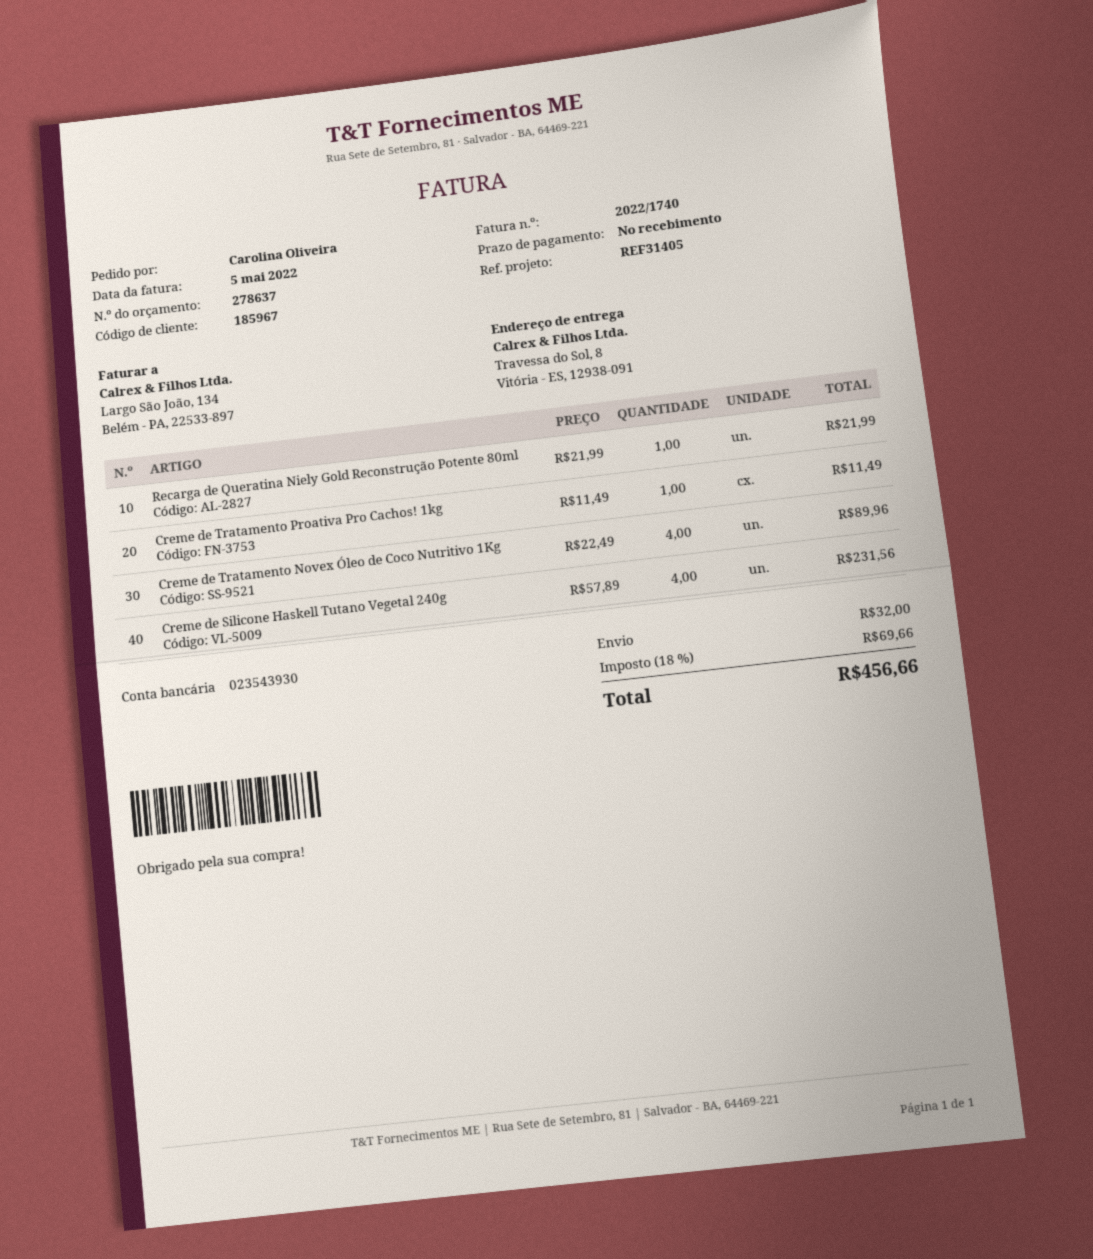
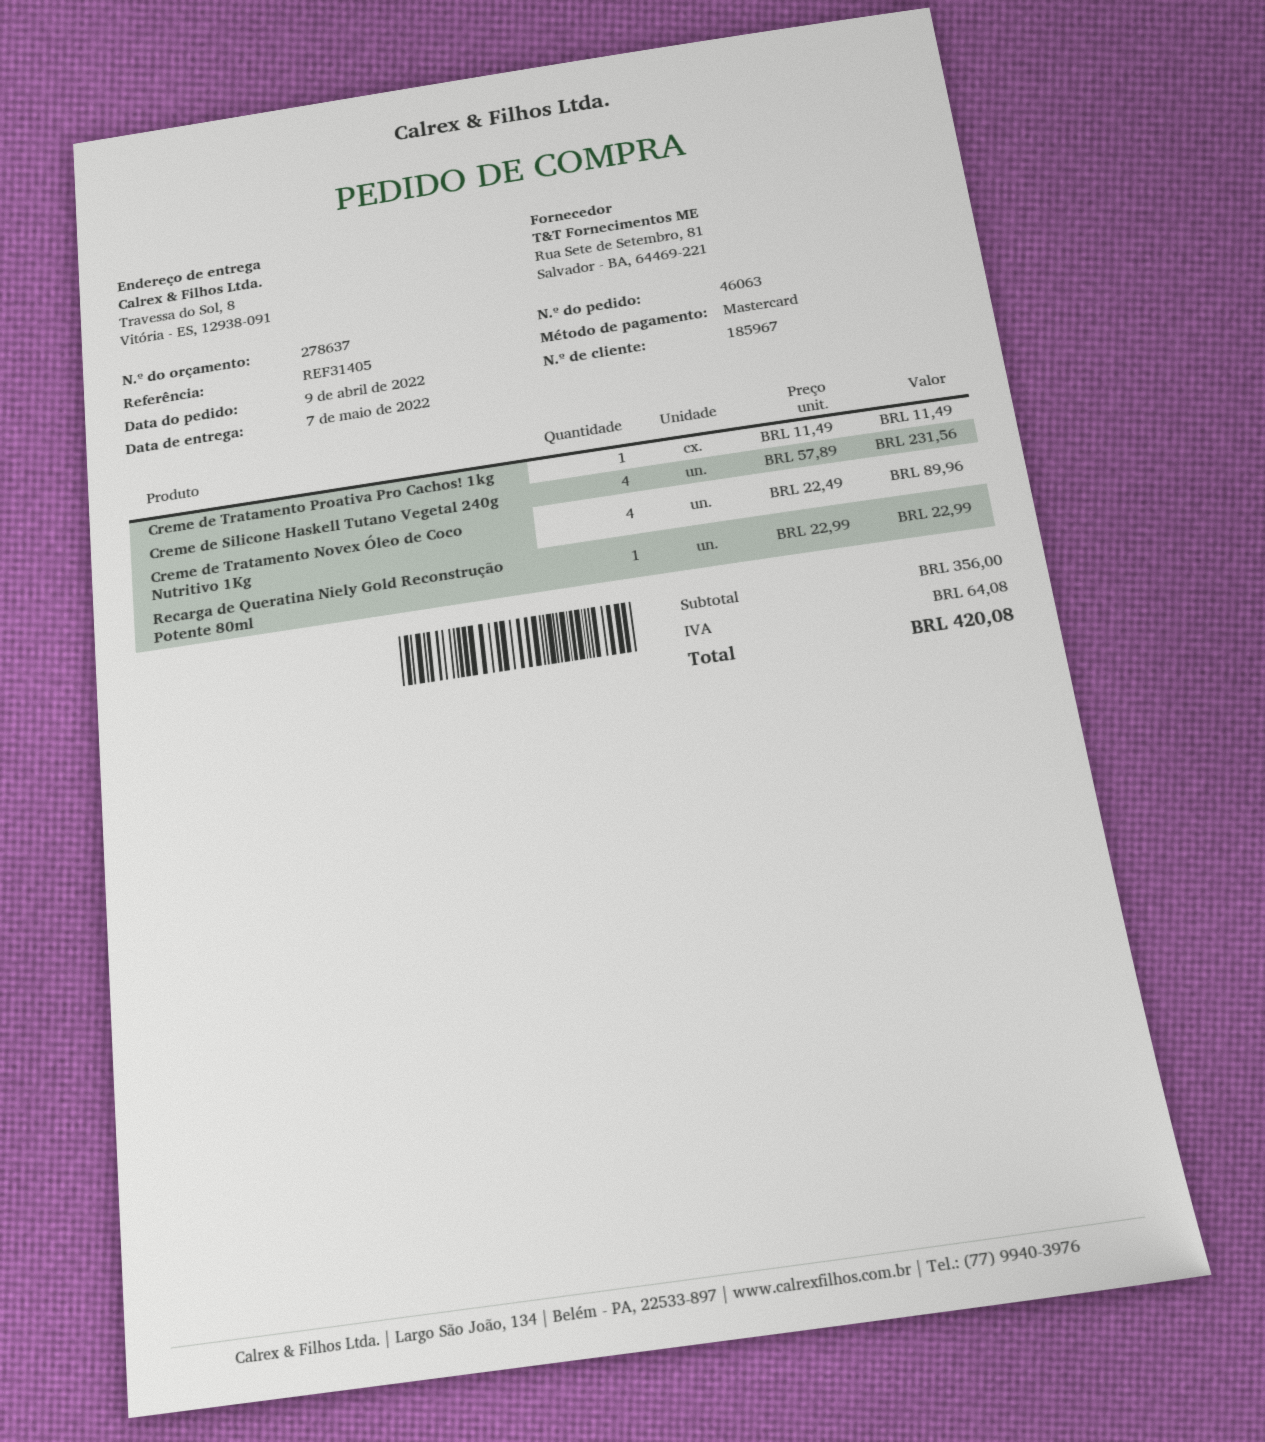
Recarga de Queratina Niely Gold Reconstrução Potente 80ml: 1 x 21.99 = 21.99 -> 1 x 22.99 = 22.99
shipping: 32.00 -> none
tax: 69.66 -> 64.08
total: 456.66 -> 420.08

